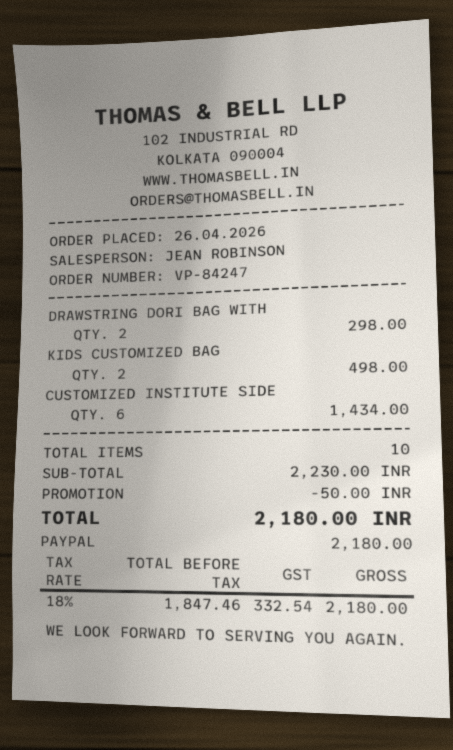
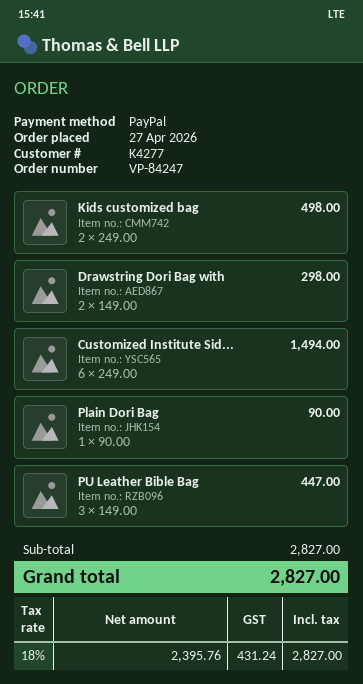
order date: 2026-04-26 -> 2026-04-27
CUSTOMIZED INSTITUTE SIDE: 6 for 1434.00 -> 6 for 1494.00
Plain Dori Bag: none -> 1 for 90.00
PU Leather Bible Bag: none -> 3 for 447.00
subtotal: 2230.00 -> 2827.00
discount: 50.00 -> none
net: 1847.46 -> 2395.76
tax: 18% = 332.54 -> 18% = 431.24
total: 2180.00 -> 2827.00

